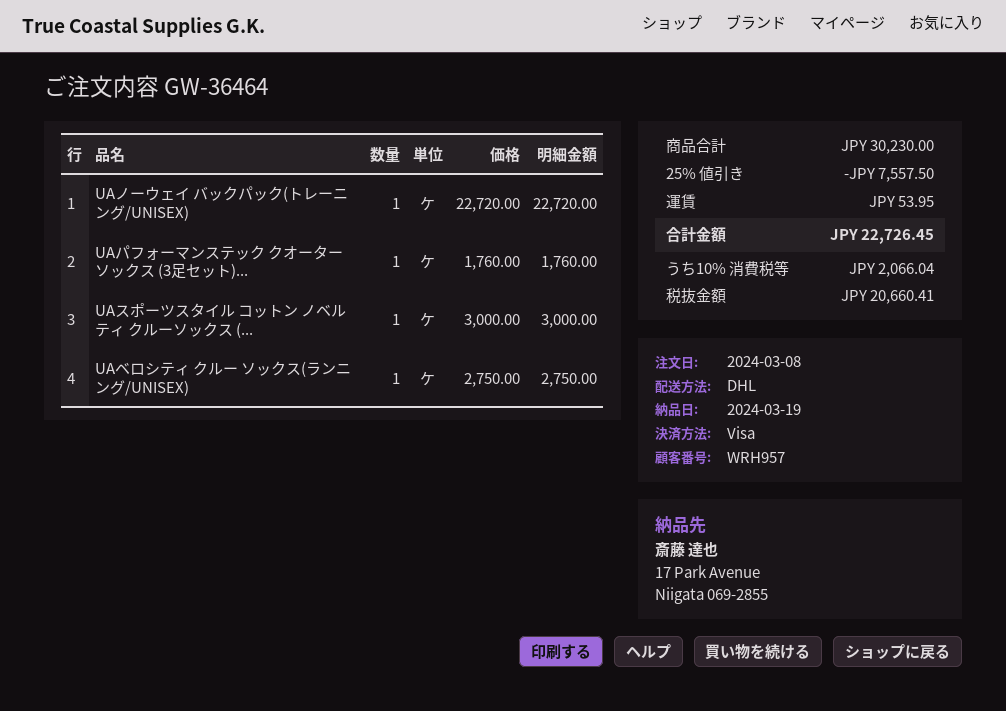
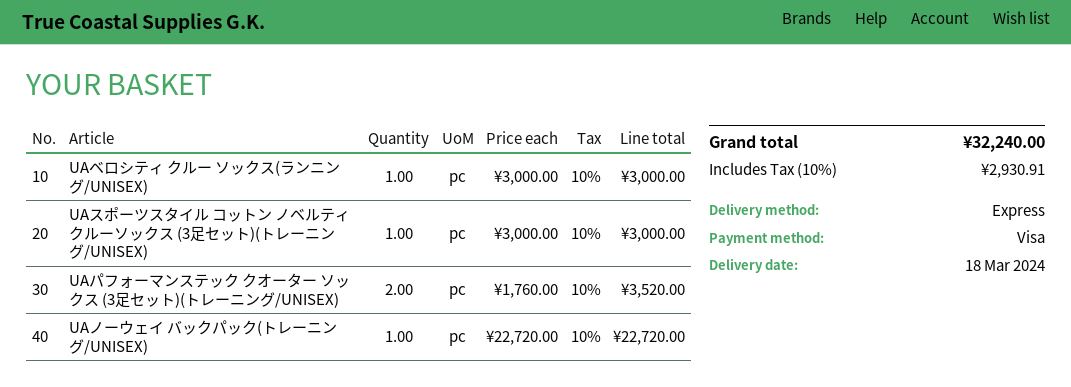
delivery date: 2024-03-19 -> 2024-03-18
shipping method: DHL -> express
UAパフォーマンステック クオーター ソックス (3足セット)...: 1 x 1760.00 = 1760.00 -> 2 x 1760.00 = 3520.00
UAベロシティ クルー ソックス(ランニング/UNISEX): 1 x 2750.00 = 2750.00 -> 1 x 3000.00 = 3000.00
discount: 25% = 7557.50 -> none
shipping: 53.95 -> none
tax: 10% = 2066.04 -> 10% = 2930.91
total: 22726.45 -> 32240.00

